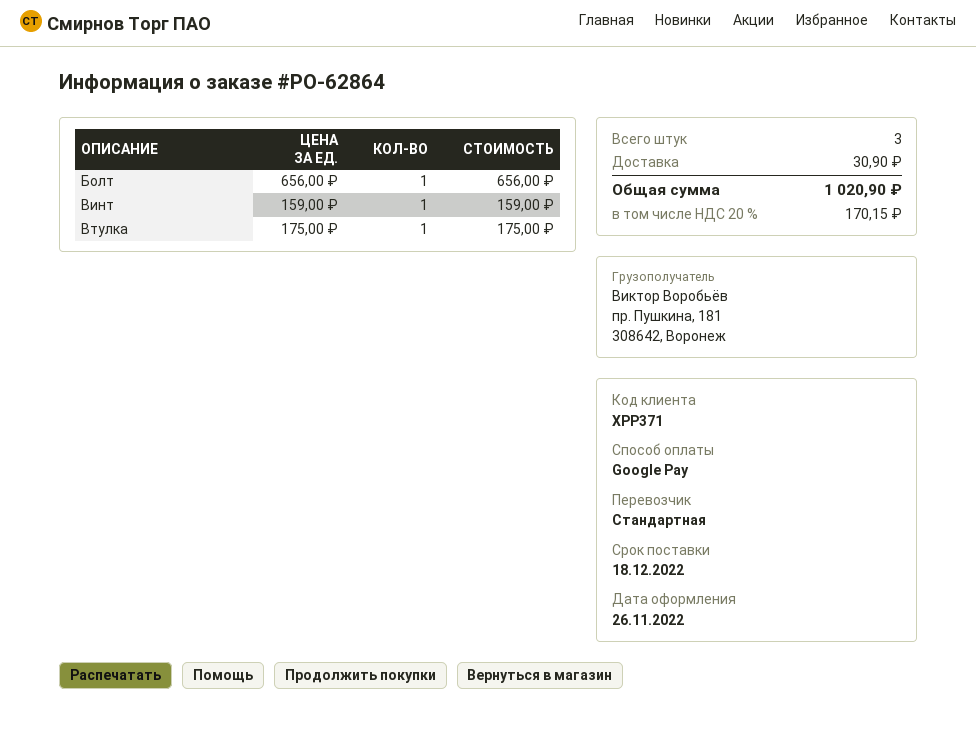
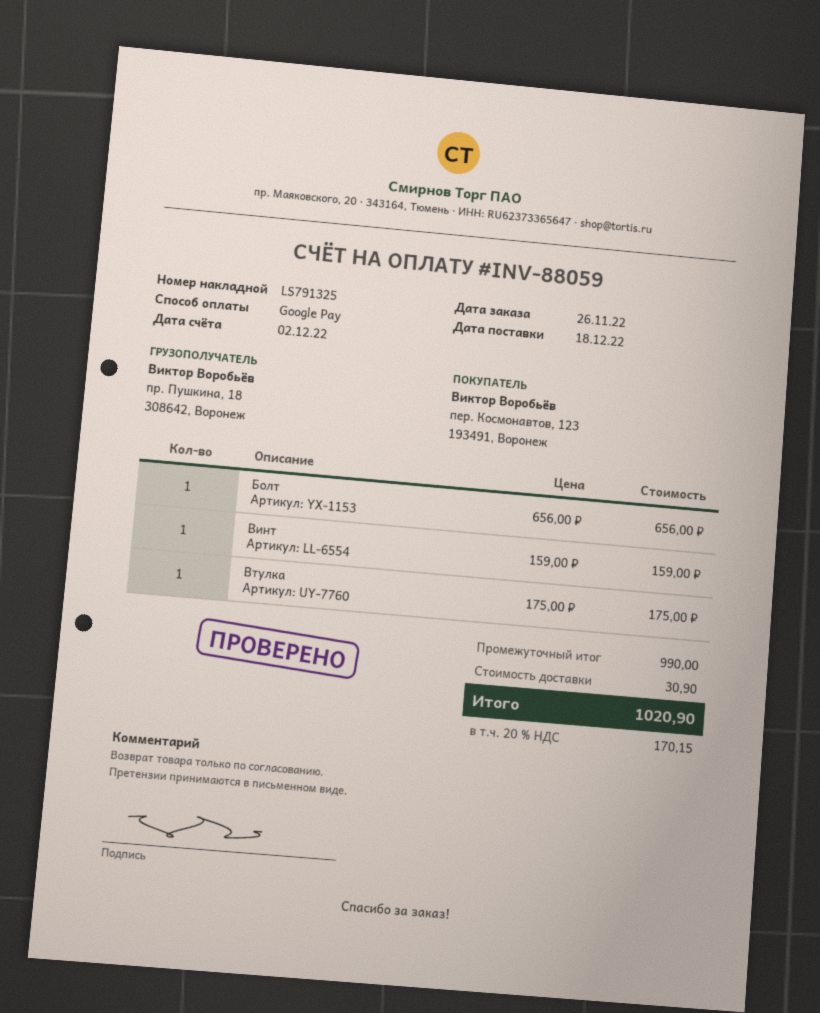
ship to: пр. Пушкина, 181, 308642, Воронеж -> пр. Пушкина, 18, 308642, Воронеж

